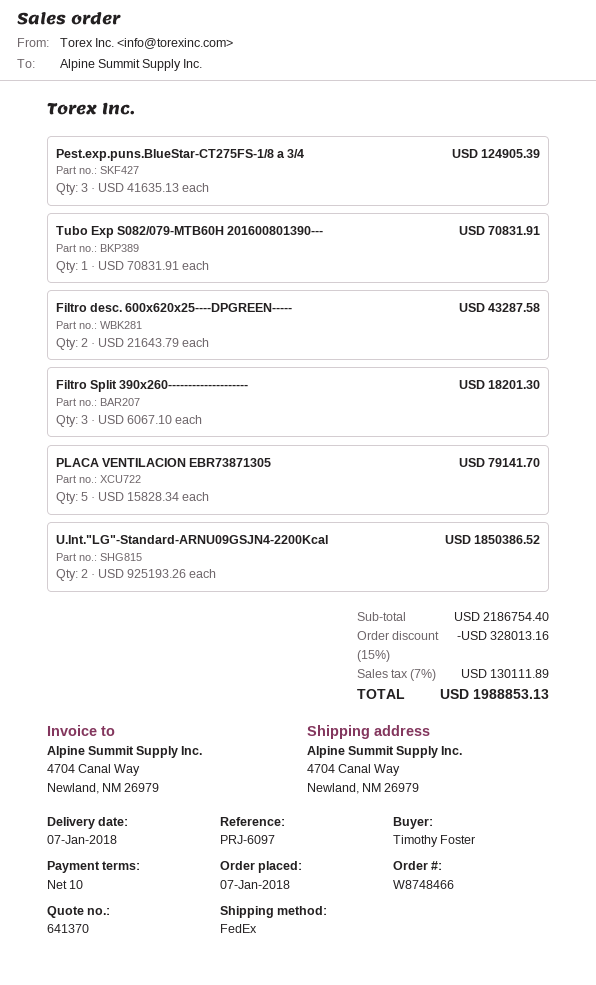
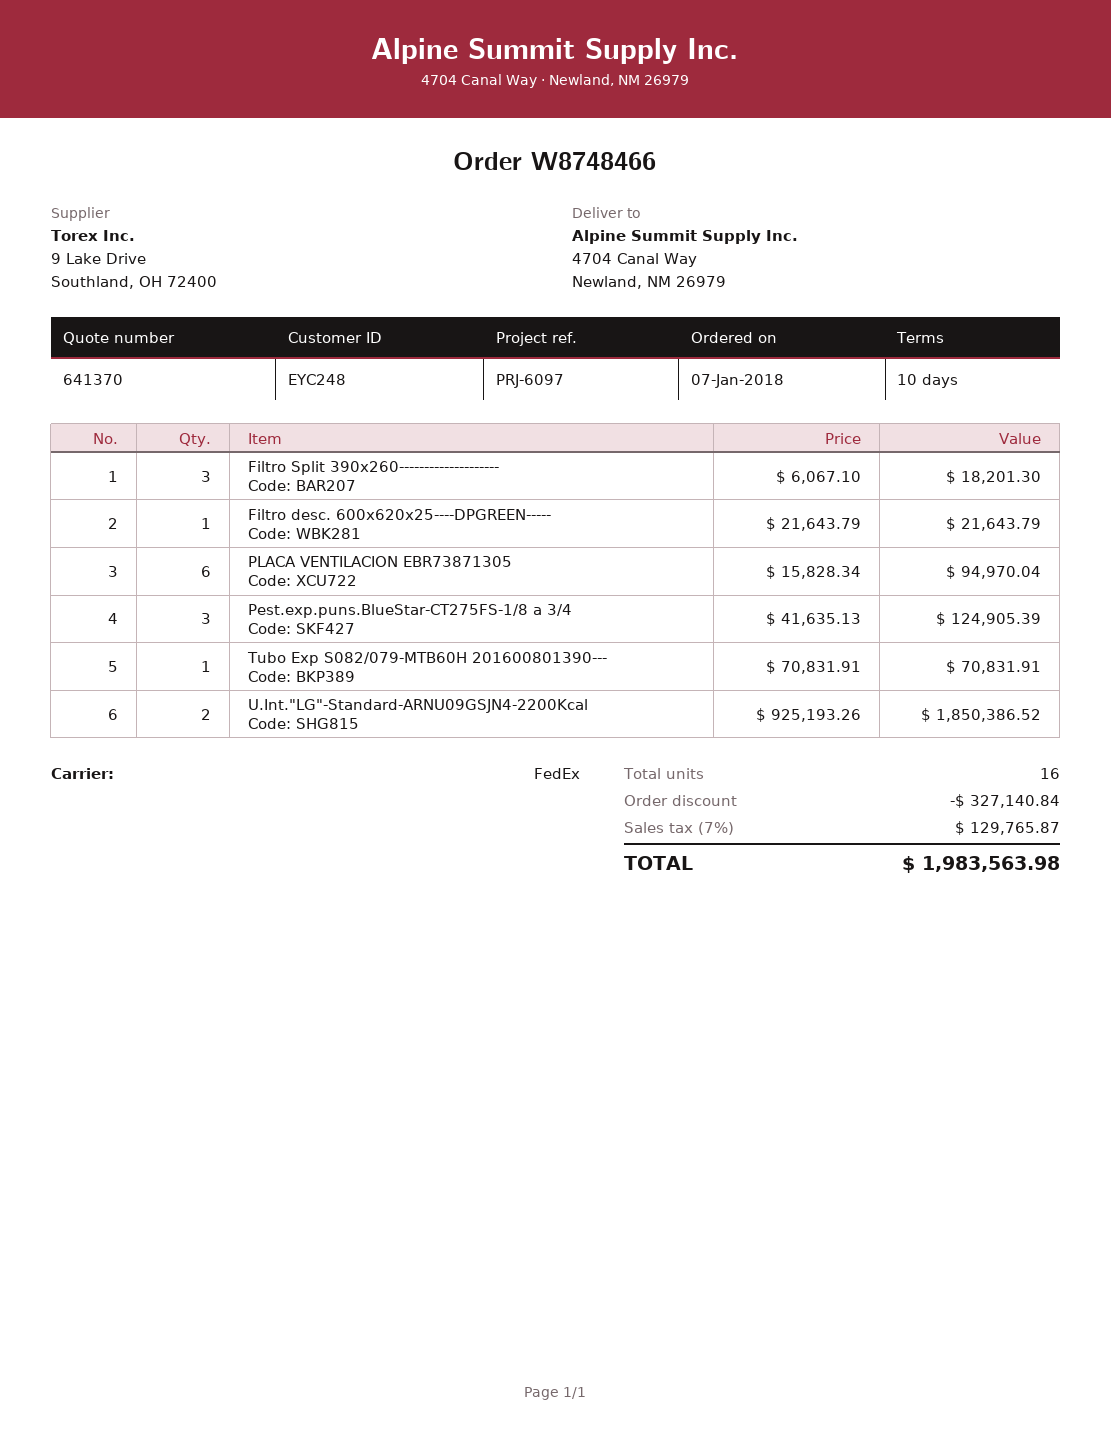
Filtro desc. 600x620x25----DPGREEN-----: 2 x 21643.79 = 43287.58 -> 1 x 21643.79 = 21643.79
PLACA VENTILACION EBR73871305: 5 x 15828.34 = 79141.70 -> 6 x 15828.34 = 94970.04
discount: 328013.16 -> 327140.84
tax: 7% = 130111.89 -> 7% = 129765.87
total: 1988853.13 -> 1983563.98

